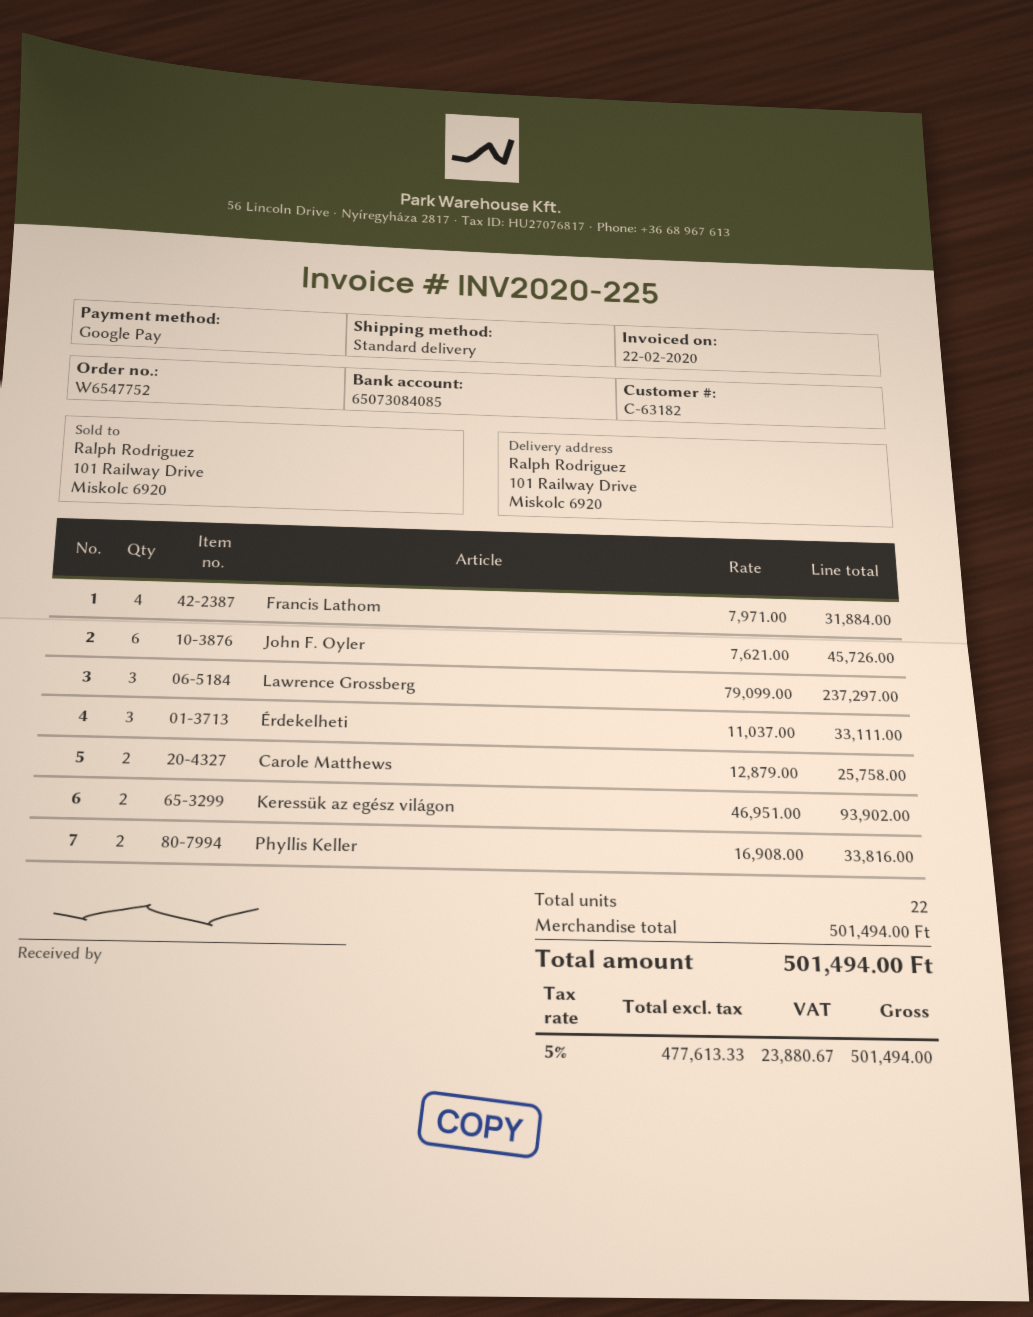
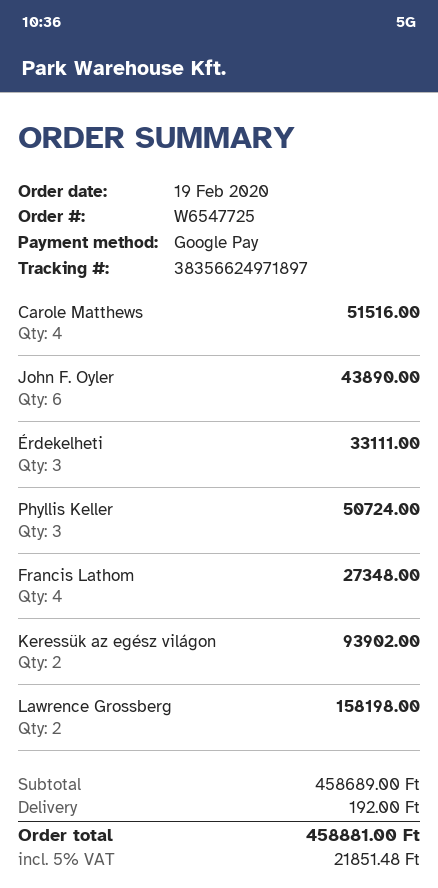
order number: W6547752 -> W6547725
Francis Lathom: 4 for 31884.00 -> 4 for 27348.00
John F. Oyler: 6 for 45726.00 -> 6 for 43890.00
Lawrence Grossberg: 3 for 237297.00 -> 2 for 158198.00
Carole Matthews: 2 for 25758.00 -> 4 for 51516.00
Phyllis Keller: 2 for 33816.00 -> 3 for 50724.00
subtotal: 501494.00 -> 458689.00
shipping: none -> 192.00
tax: 5% = 23880.67 -> 5% = 21851.48
total: 501494.00 -> 458881.00

